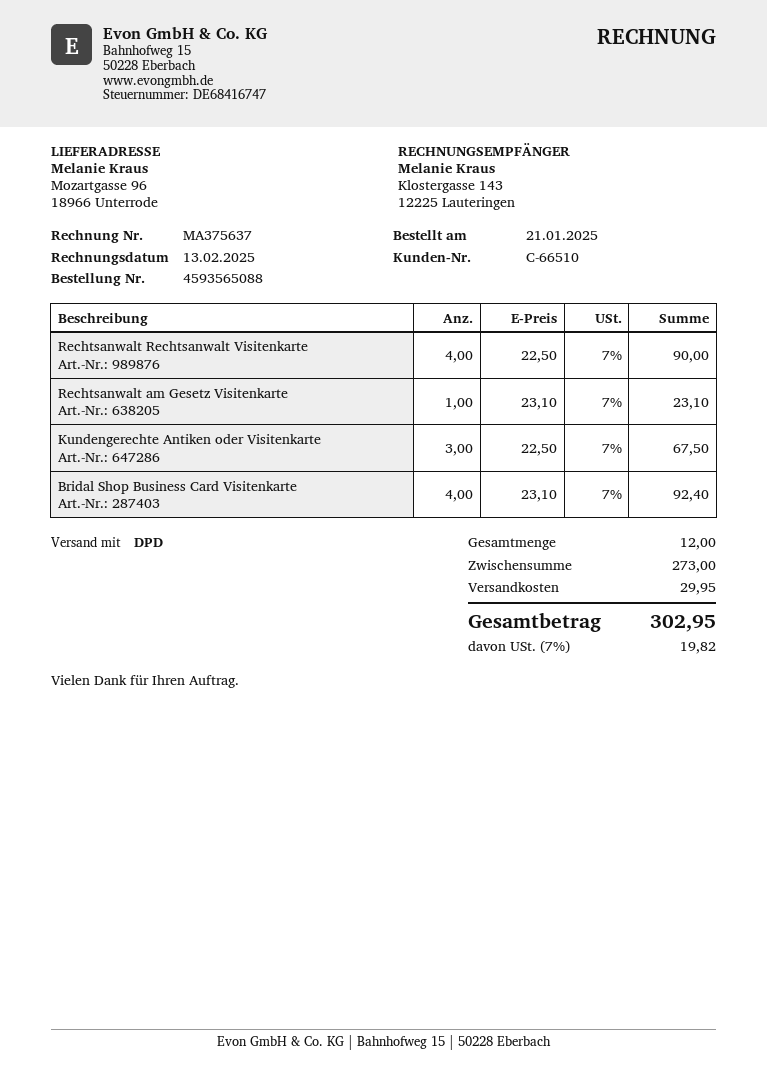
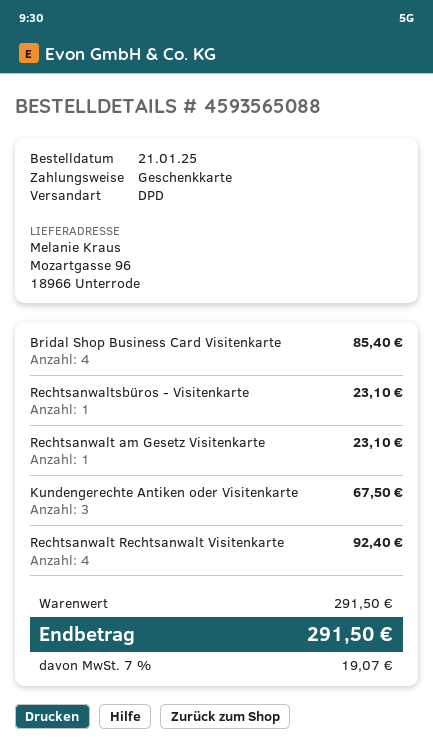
Rechtsanwalt Rechtsanwalt Visitenkarte: 4 for 90.00 -> 4 for 92.40
Bridal Shop Business Card Visitenkarte: 4 for 92.40 -> 4 for 85.40
Rechtsanwaltsbüros - Visitenkarte: none -> 1 for 23.10
subtotal: 273.00 -> 291.50
shipping: 29.95 -> none
tax: 7% = 19.82 -> 7% = 19.07
total: 302.95 -> 291.50

